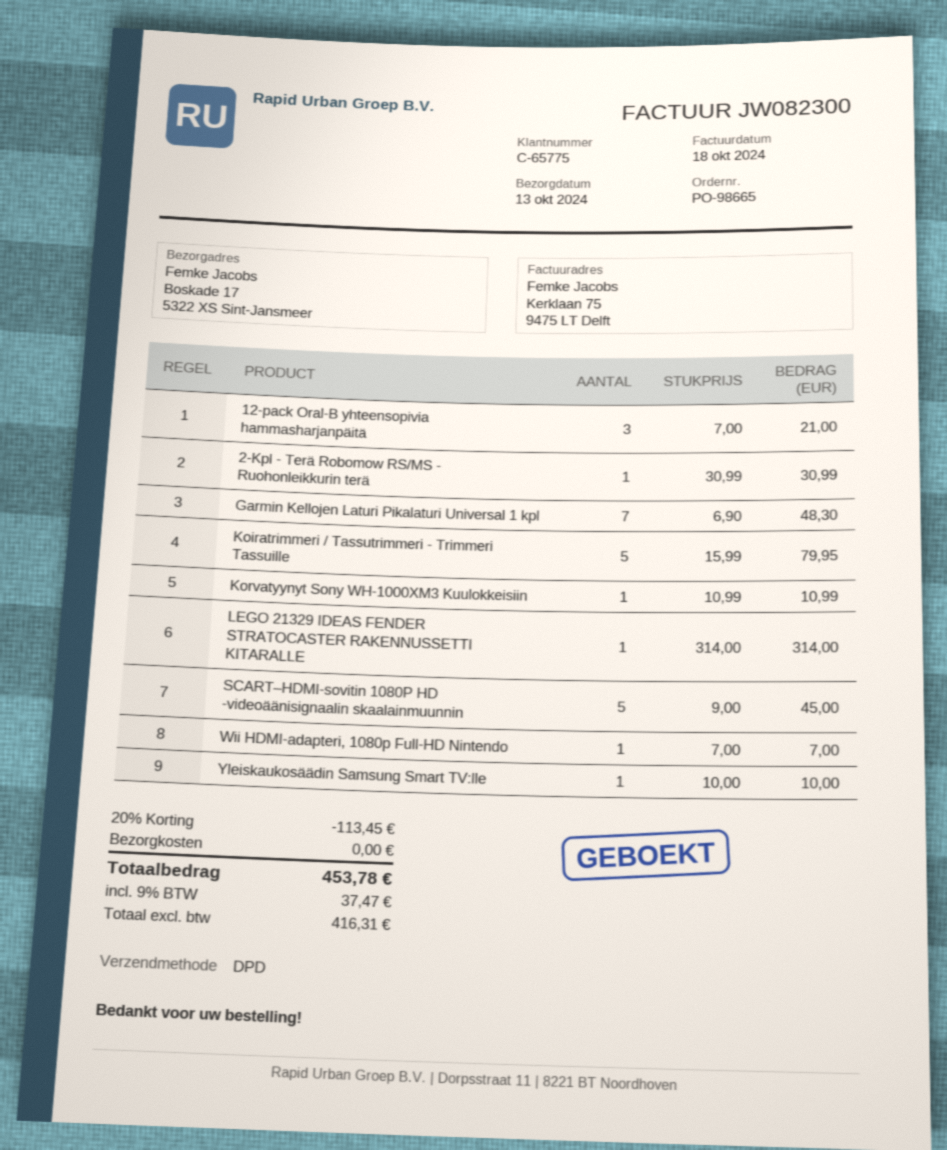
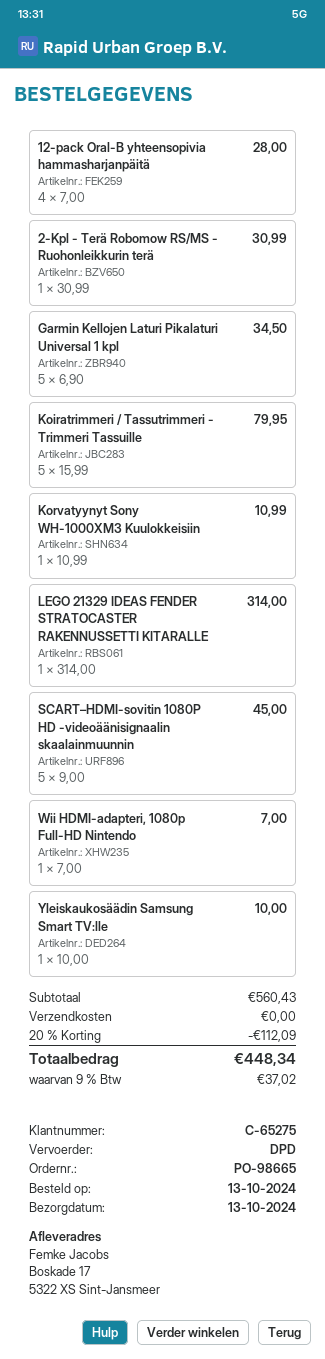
customer number: C-65775 -> C-65275
12-pack Oral-B yhteensopivia hammasharjanpäitä: 3 x 7.00 = 21.00 -> 4 x 7.00 = 28.00
Garmin Kellojen Laturi Pikalaturi Universal 1 kpl: 7 x 6.90 = 48.30 -> 5 x 6.90 = 34.50
discount: 20% = 113.45 -> 20% = 112.09
tax: 9% = 37.47 -> 9% = 37.02
total: 453.78 -> 448.34

